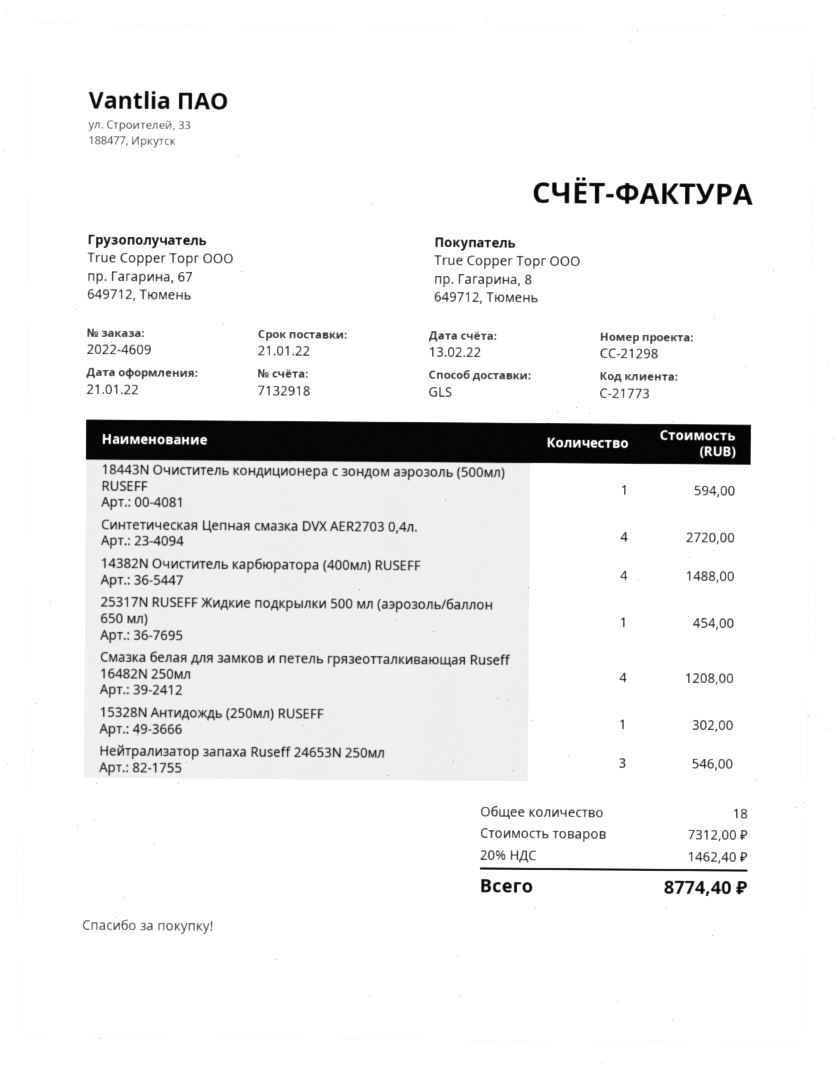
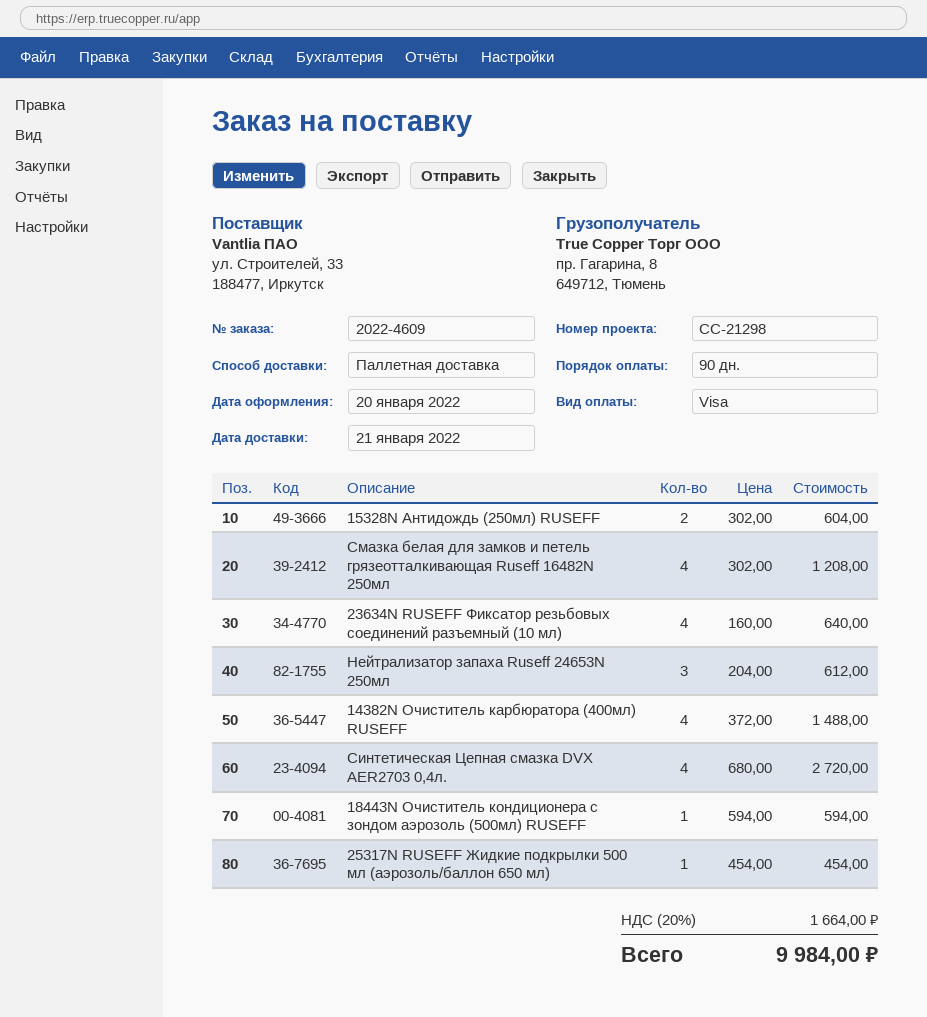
order date: 2022-01-21 -> 2022-01-20
shipping method: GLS -> pallet freight
ship to: пр. Гагарина, 67, 649712, Тюмень -> пр. Гагарина, 8, 649712, Тюмень
15328N Антидождь (250мл) RUSEFF: 1 for 302.00 -> 2 for 604.00
Нейтрализатор запаха Ruseff 24653N 250мл: 3 for 546.00 -> 3 for 612.00
23634N RUSEFF Фиксатор резьбовых соединений разъемный (10 мл): none -> 4 for 640.00
tax: 20% = 1462.40 -> 20% = 1664.00
total: 8774.40 -> 9984.00

